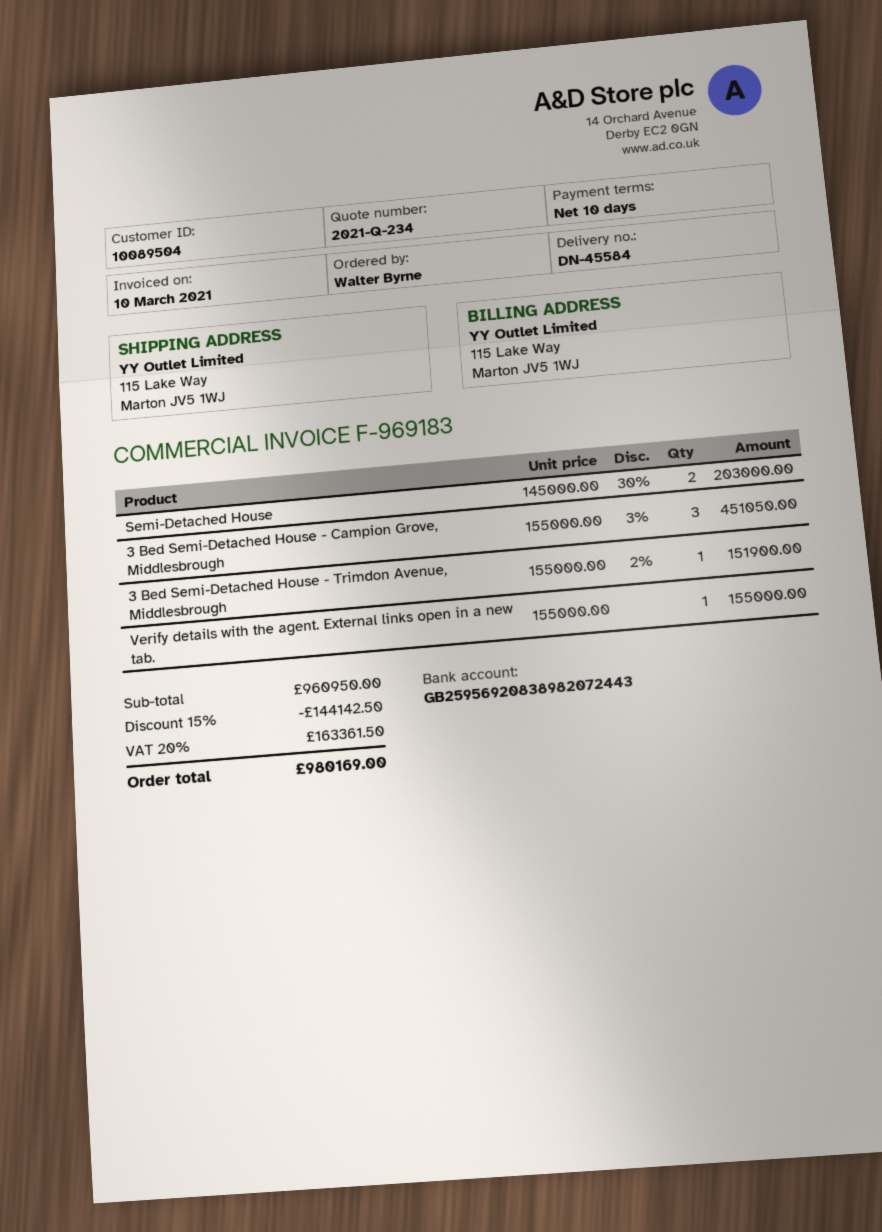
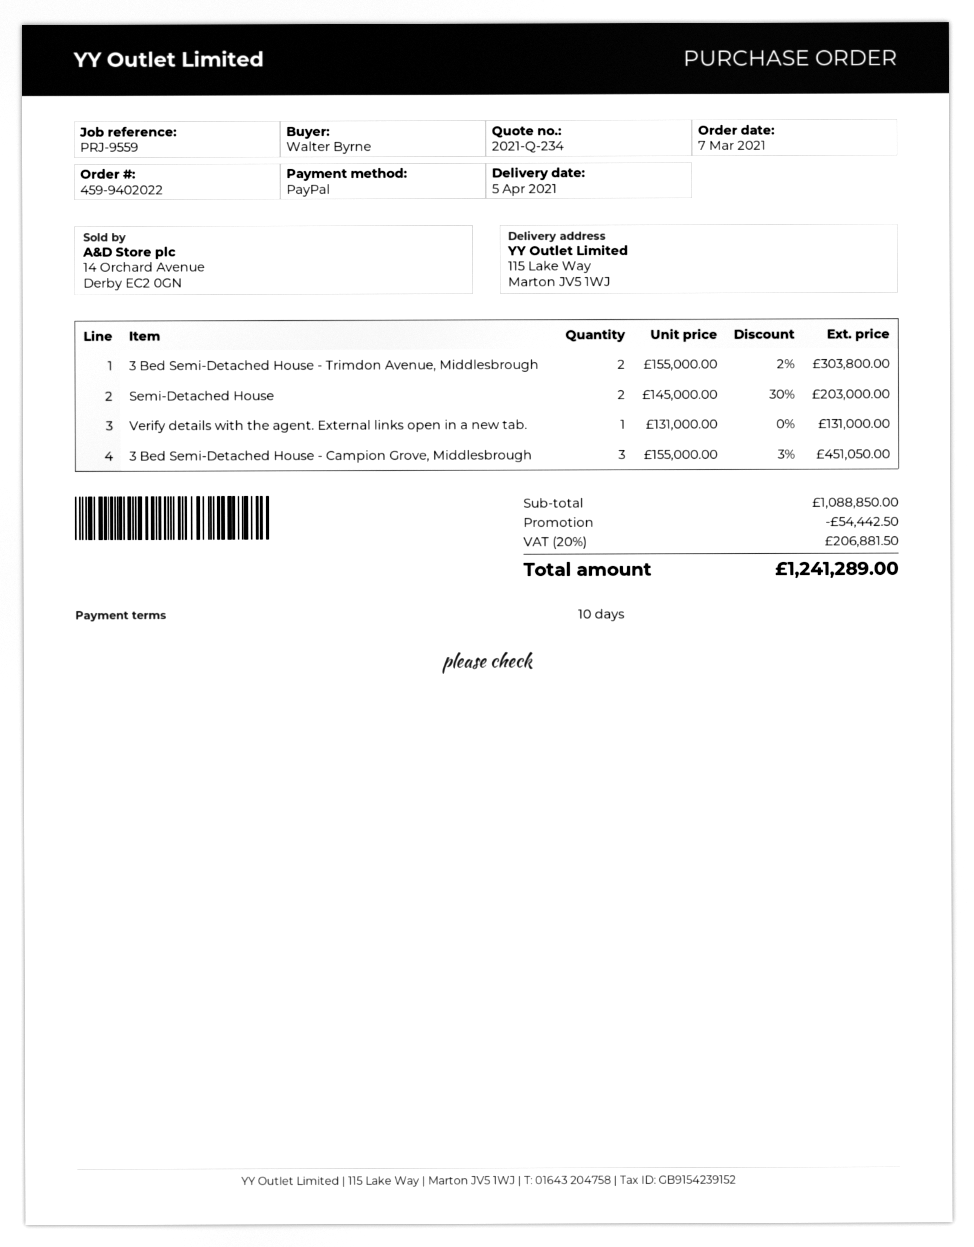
3 Bed Semi-Detached House - Trimdon Avenue, Middlesbrough: 1 x 155000.00 - 2% = 151900.00 -> 2 x 155000.00 - 2% = 303800.00
Verify details with the agent. External links open in a new tab.: 1 x 155000.00 = 155000.00 -> 1 x 131000.00 = 131000.00
subtotal: 960950.00 -> 1088850.00
discount: 144142.50 -> 54442.50
tax: 20% = 163361.50 -> 20% = 206881.50
total: 980169.00 -> 1241289.00

